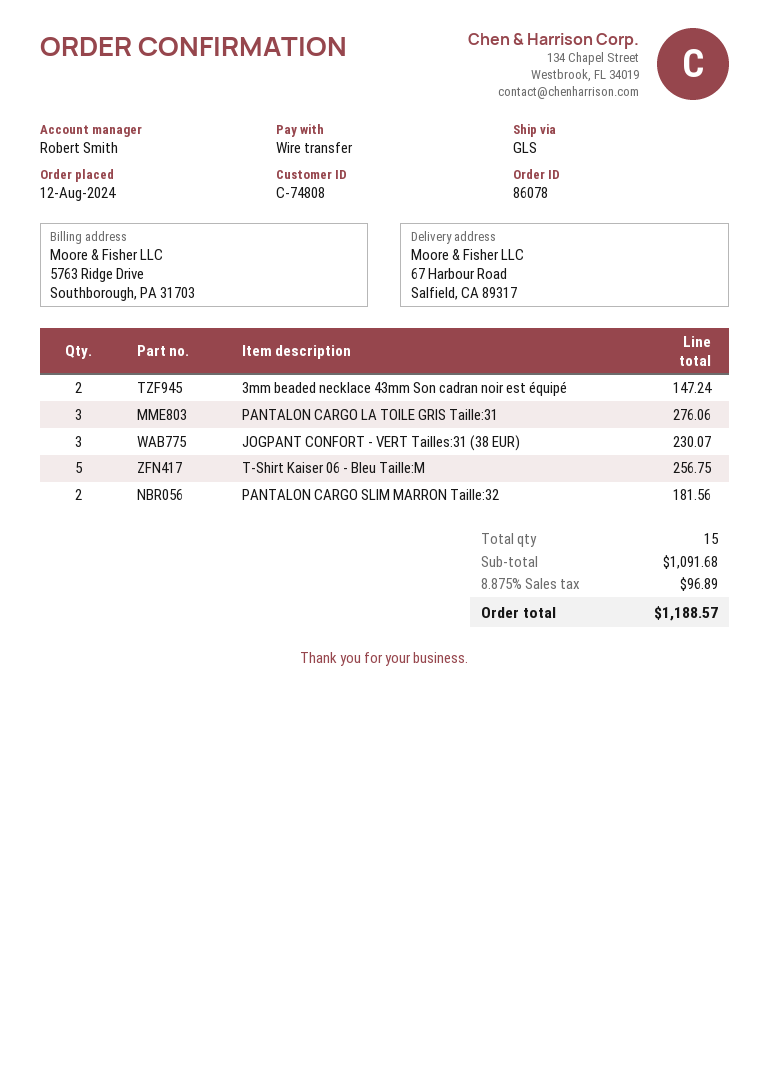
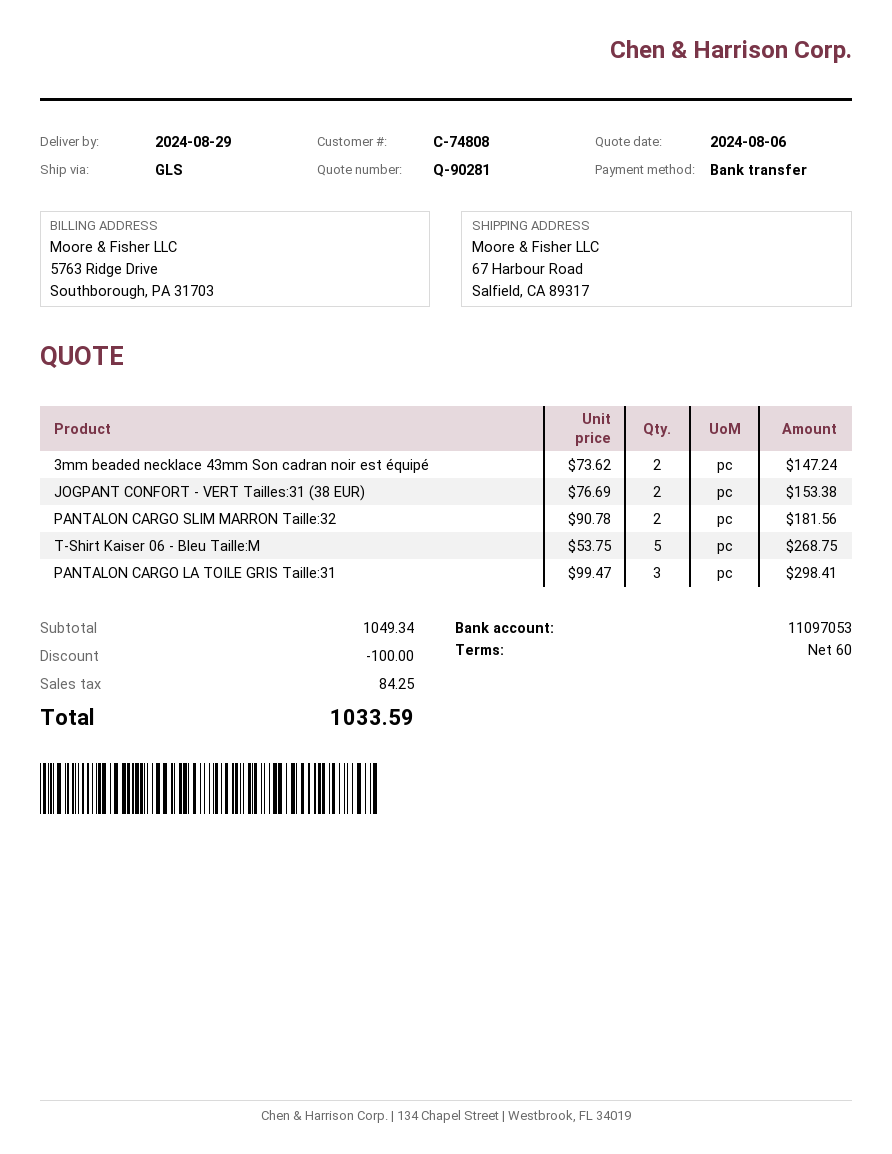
PANTALON CARGO LA TOILE GRIS Taille:31: 3 for 276.06 -> 3 for 298.41
JOGPANT CONFORT - VERT Tailles:31 (38 EUR): 3 for 230.07 -> 2 for 153.38
T-Shirt Kaiser 06 - Bleu Taille:M: 5 for 256.75 -> 5 for 268.75
subtotal: 1091.68 -> 1049.34
discount: none -> 100.00
tax: 96.89 -> 84.25
total: 1188.57 -> 1033.59

